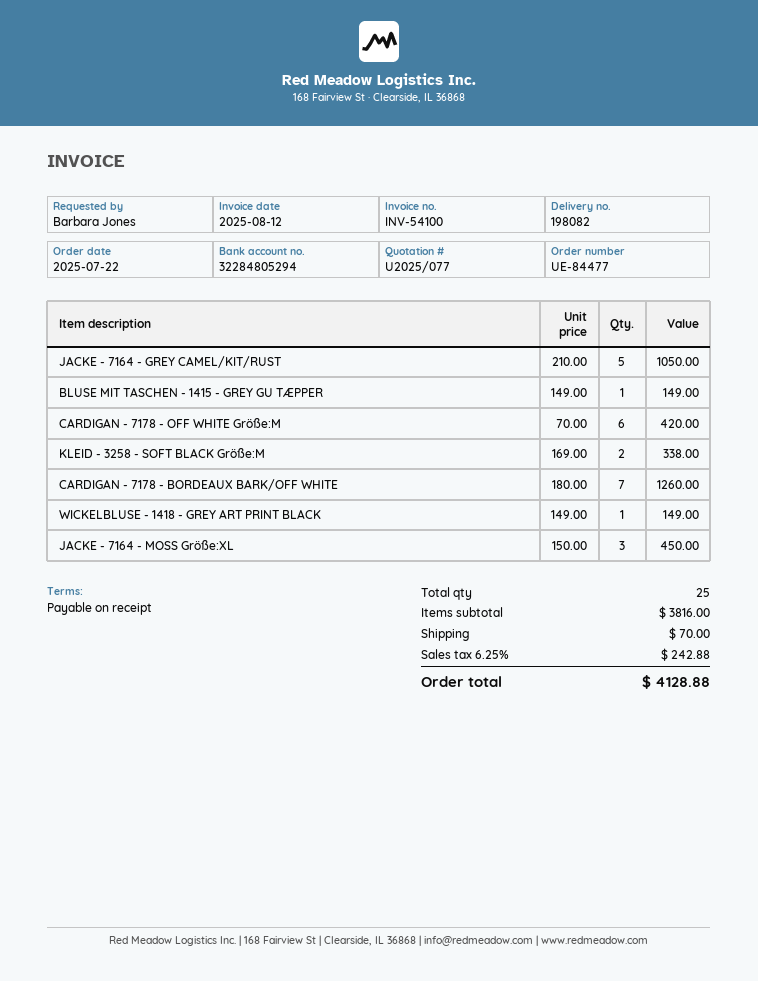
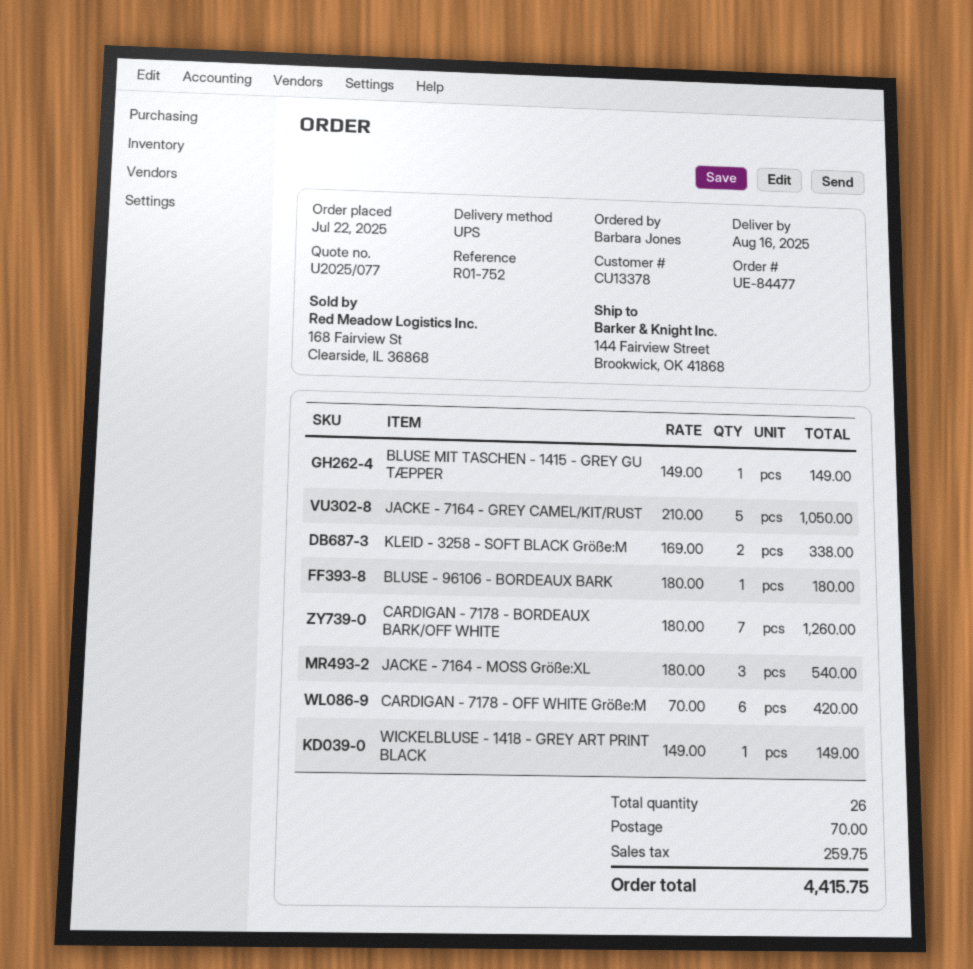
JACKE - 7164 - MOSS Größe:XL: 3 x 150.00 = 450.00 -> 3 x 180.00 = 540.00
BLUSE - 96106 - BORDEAUX BARK: none -> 1 x 180.00 = 180.00
total quantity: 25 -> 26
tax: 242.88 -> 259.75
total: 4128.88 -> 4415.75

